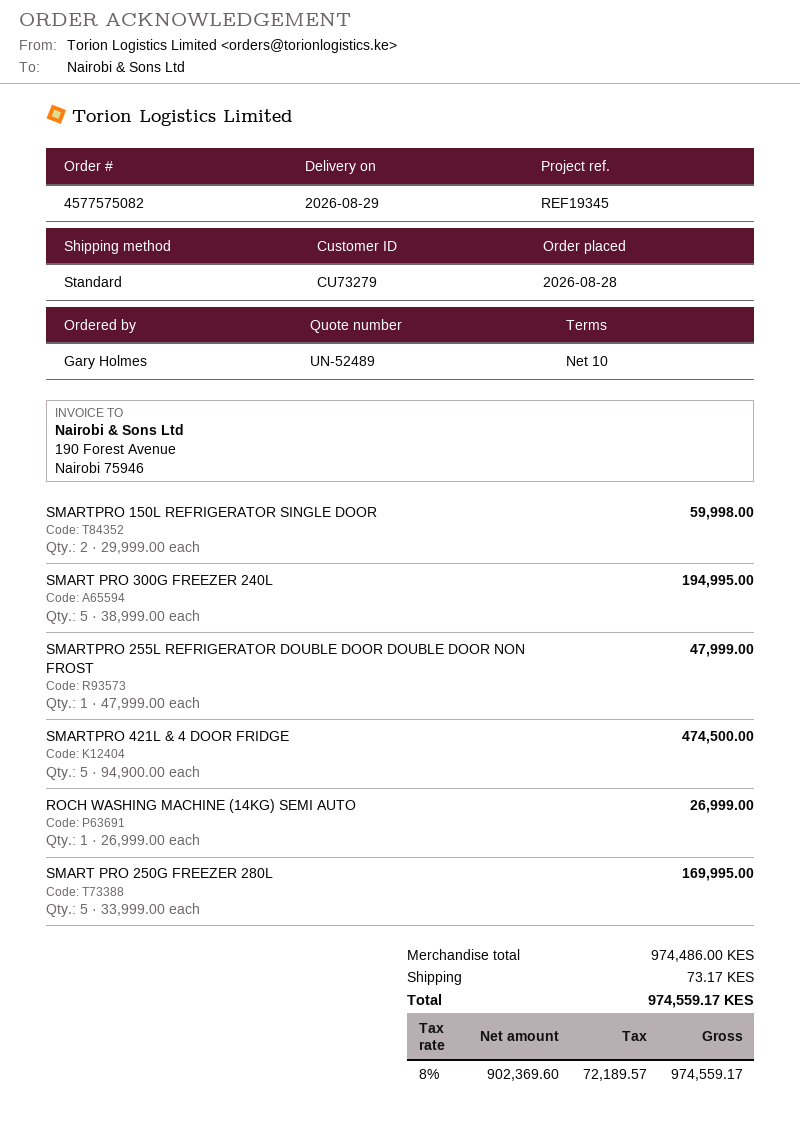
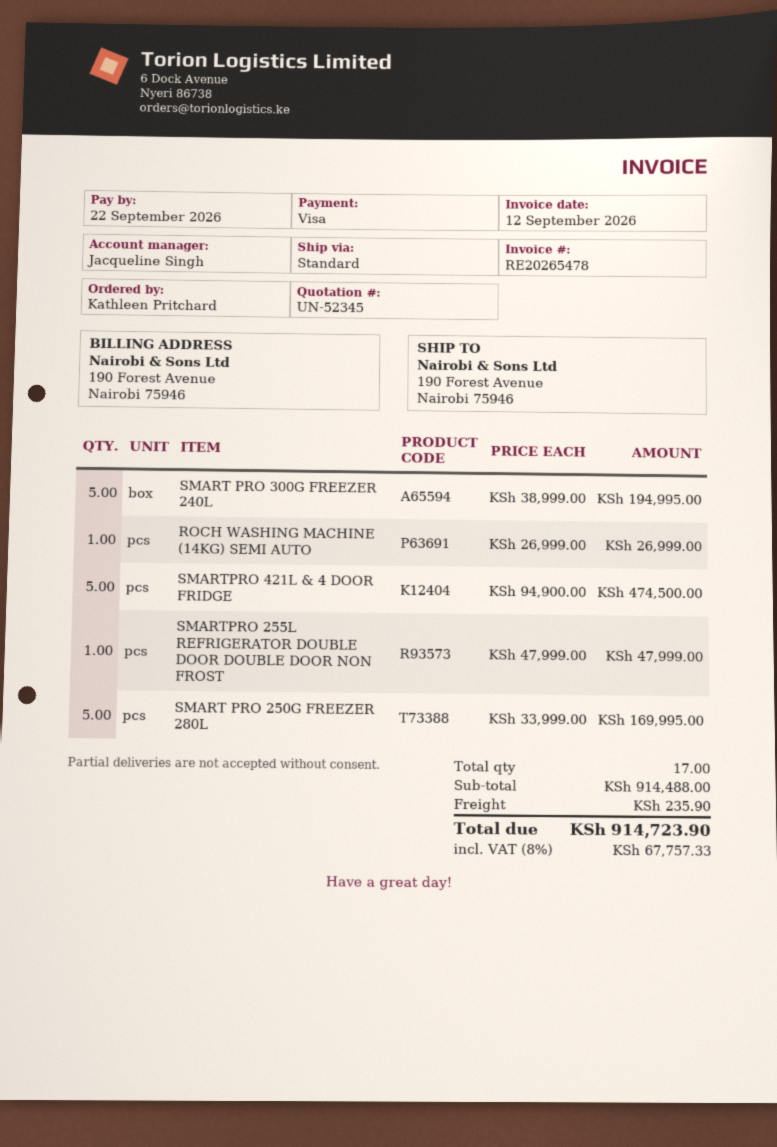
quote number: UN-52489 -> UN-52345
ordered by: Gary Holmes -> Kathleen Pritchard
SMARTPRO 150L REFRIGERATOR SINGLE DOOR: 2 x 29999.00 = 59998.00 -> none
subtotal: 974486.00 -> 914488.00
shipping: 73.17 -> 235.90
tax: 8% = 72189.57 -> 8% = 67757.33
total: 974559.17 -> 914723.90

